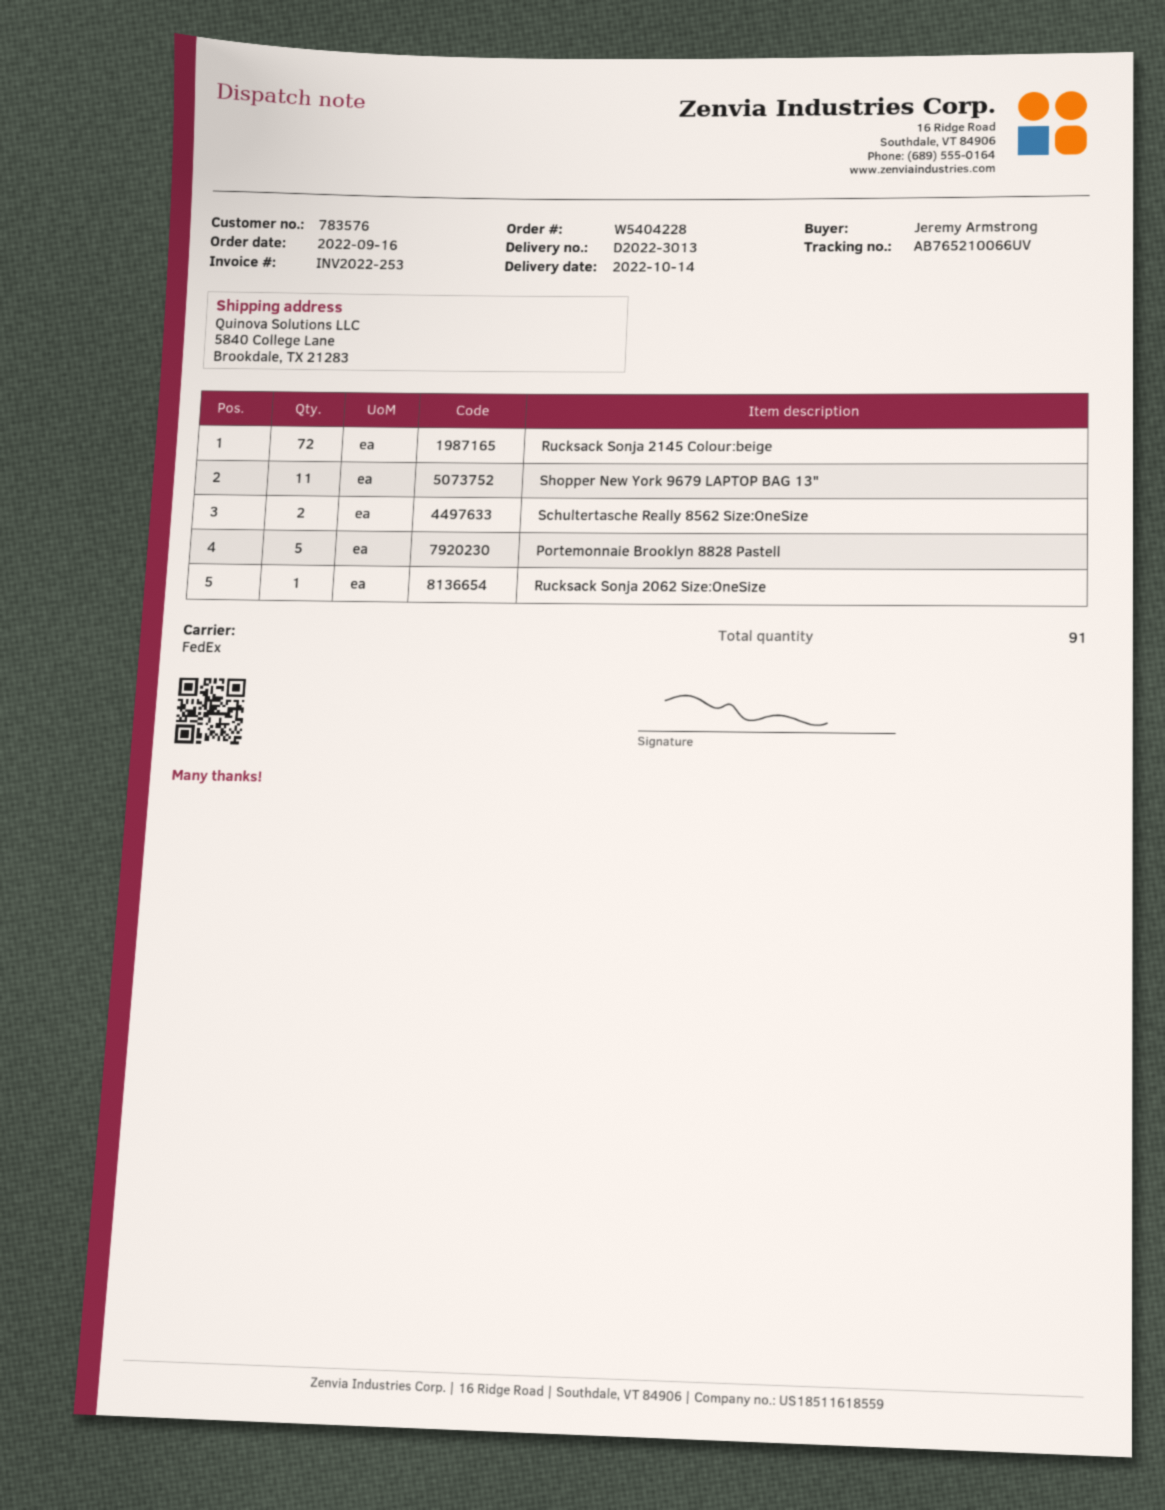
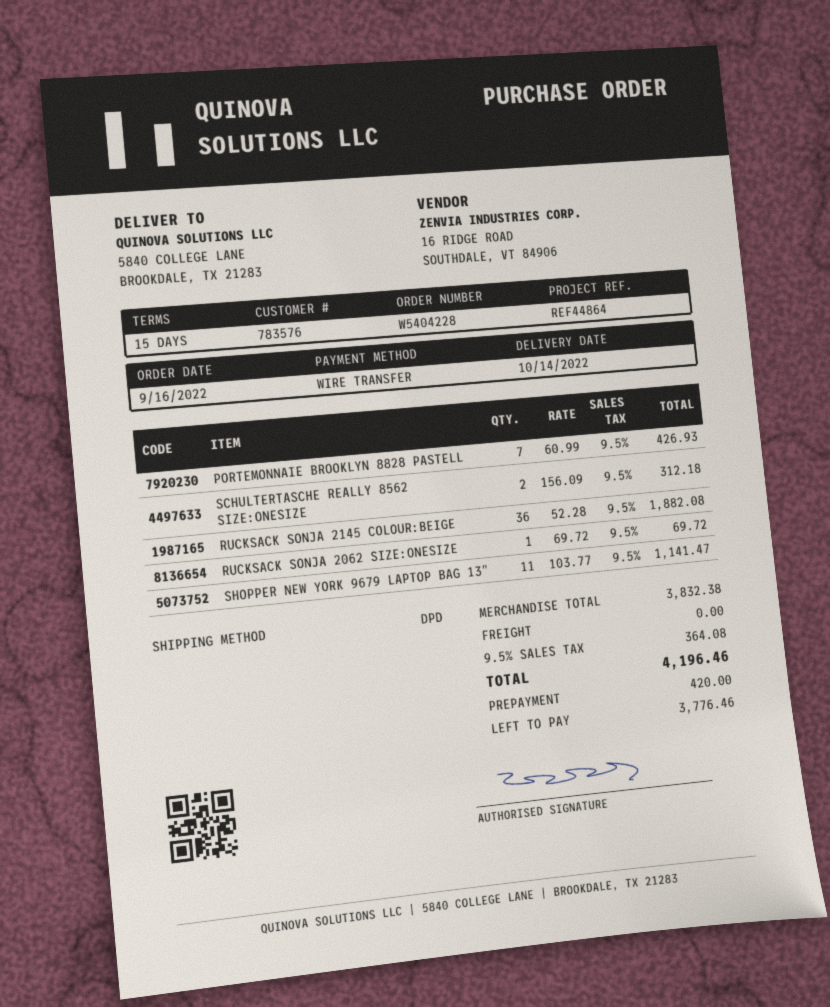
shipping method: FedEx -> DPD
Rucksack Sonja 2145 Colour:beige: 72 -> 36
Portemonnaie Brooklyn 8828 Pastell: 5 -> 7

